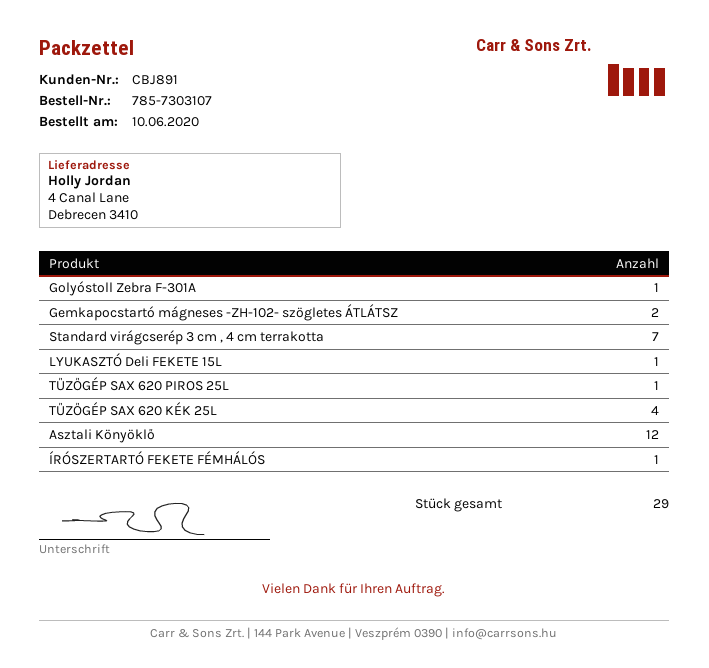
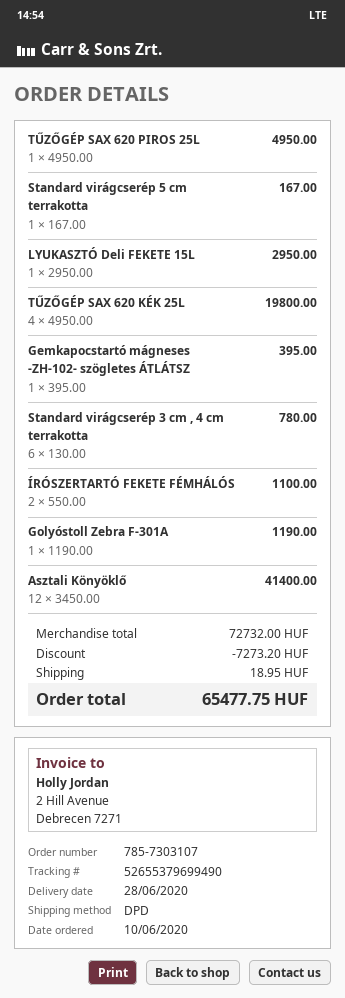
Gemkapocstartó mágneses -ZH-102- szögletes ÁTLÁTSZ: 2 -> 1
Standard virágcserép 3 cm , 4 cm terrakotta: 7 -> 6
ÍRÓSZERTARTÓ FEKETE FÉMHÁLÓS: 1 -> 2
Standard virágcserép 5 cm terrakotta: none -> 1

